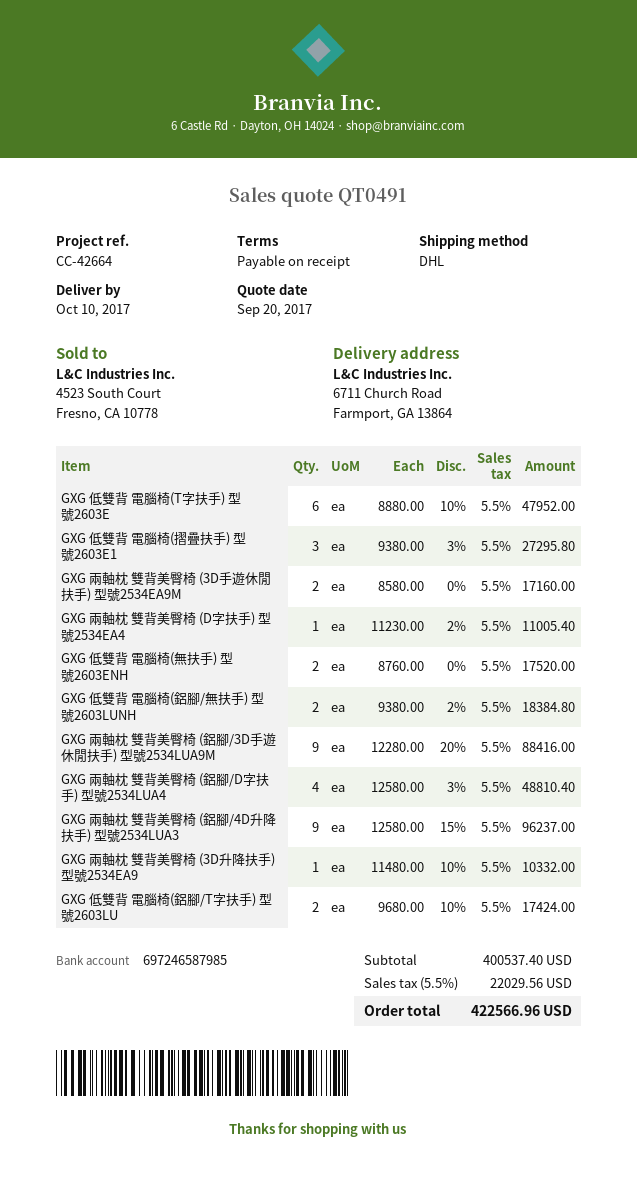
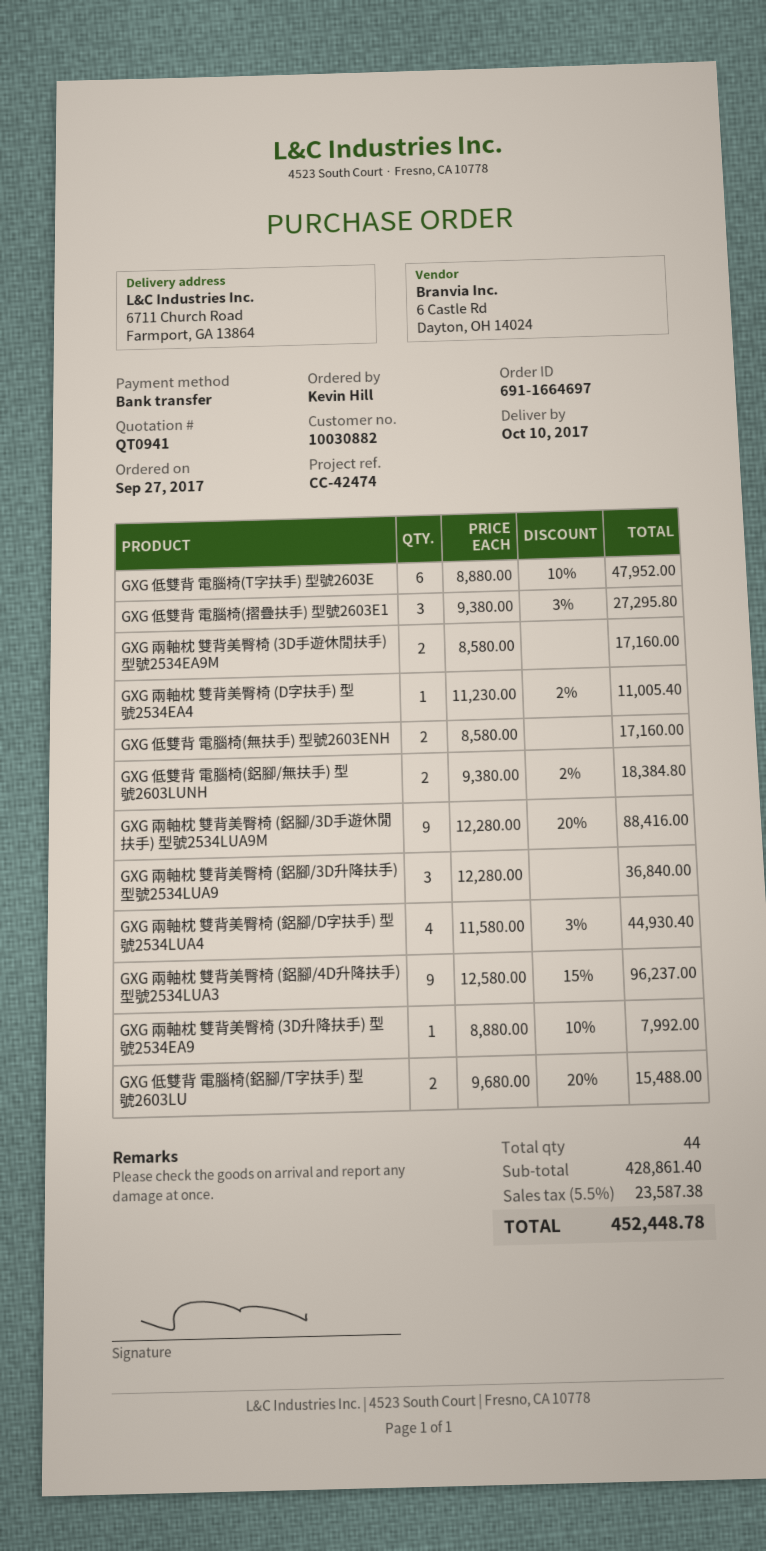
quote number: QT0491 -> QT0941
reference: CC-42664 -> CC-42474
GXG 低雙背 電腦椅(無扶手) 型號2603ENH: 2 x 8760.00 = 17520.00 -> 2 x 8580.00 = 17160.00
GXG 兩軸枕 雙背美臀椅 (鋁腳/D字扶手) 型號2534LUA4: 4 x 12580.00 - 3% = 48810.40 -> 4 x 11580.00 - 3% = 44930.40
GXG 兩軸枕 雙背美臀椅 (3D升降扶手) 型號2534EA9: 1 x 11480.00 - 10% = 10332.00 -> 1 x 8880.00 - 10% = 7992.00
GXG 低雙背 電腦椅(鋁腳/T字扶手) 型號2603LU: 2 x 9680.00 - 10% = 17424.00 -> 2 x 9680.00 - 20% = 15488.00
GXG 兩軸枕 雙背美臀椅 (鋁腳/3D升降扶手) 型號2534LUA9: none -> 3 x 12280.00 = 36840.00
subtotal: 400537.40 -> 428861.40
tax: 5.5% = 22029.56 -> 5.5% = 23587.38
total: 422566.96 -> 452448.78

